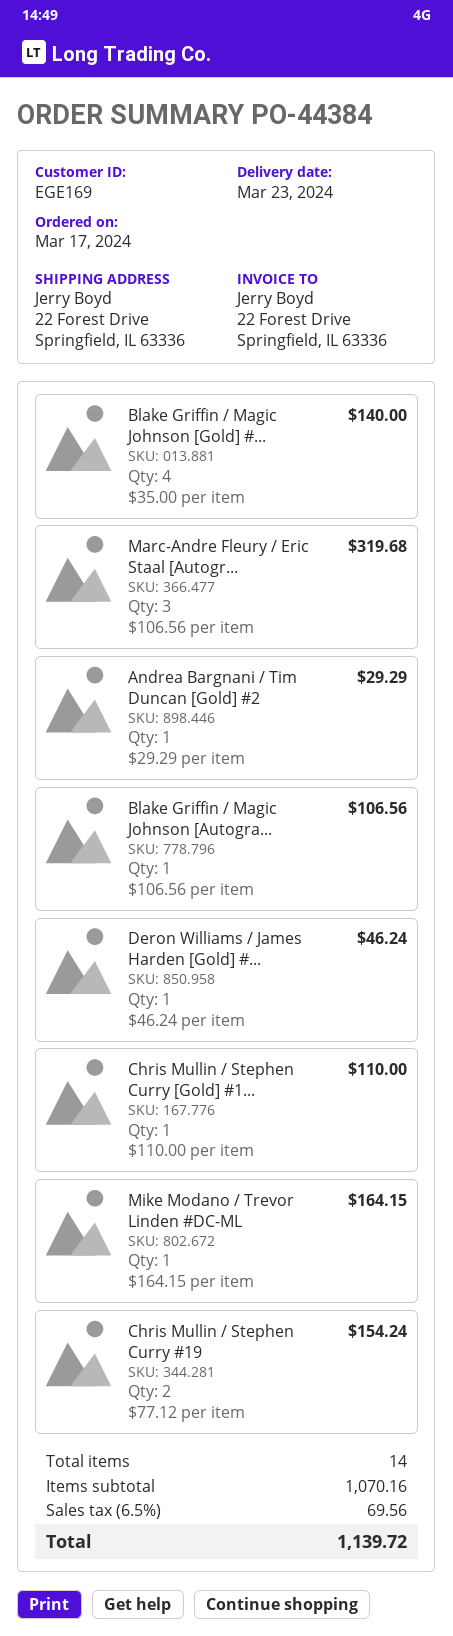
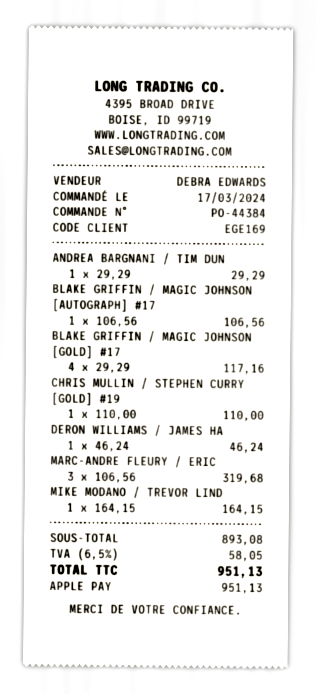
Blake Griffin / Magic Johnson [Gold] #...: 4 x 35.00 = 140.00 -> 4 x 29.29 = 117.16
Chris Mullin / Stephen Curry #19: 2 x 77.12 = 154.24 -> none
subtotal: 1070.16 -> 893.08
tax: 6.5% = 69.56 -> 6.5% = 58.05
total: 1139.72 -> 951.13

